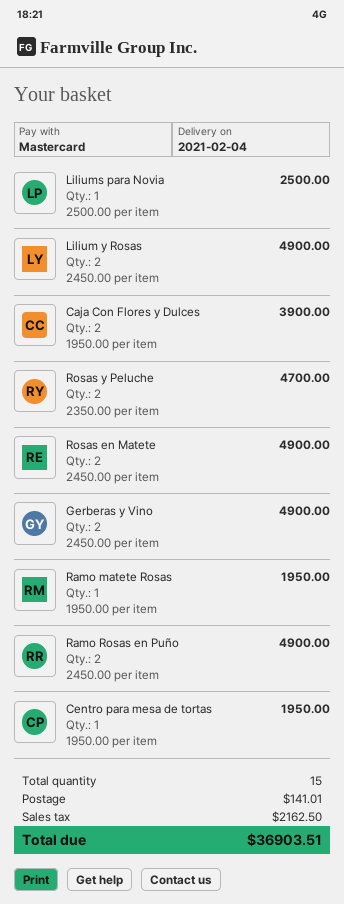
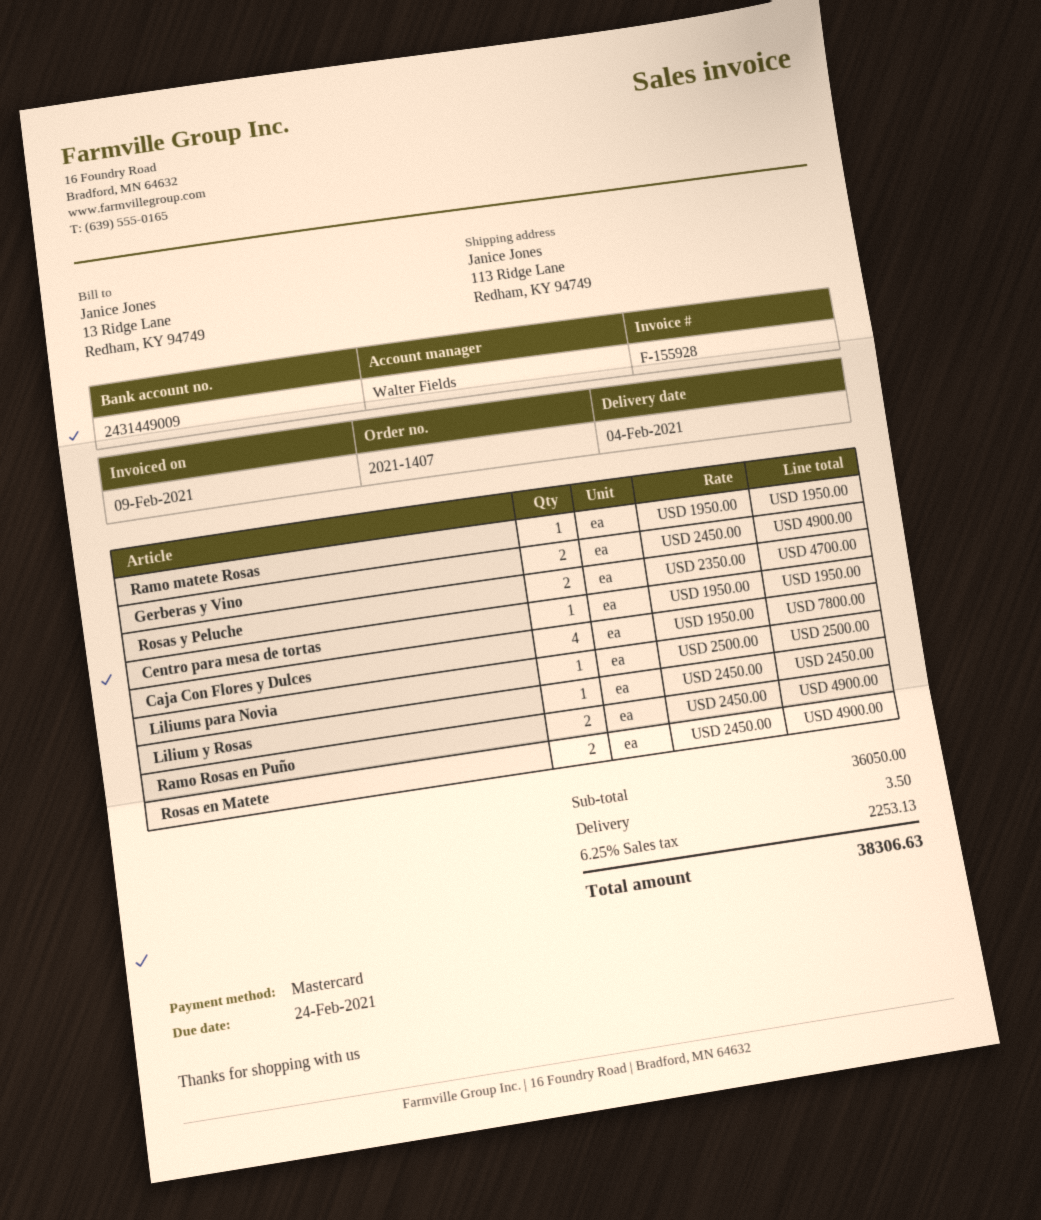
Lilium y Rosas: 2 x 2450.00 = 4900.00 -> 1 x 2450.00 = 2450.00
Caja Con Flores y Dulces: 2 x 1950.00 = 3900.00 -> 4 x 1950.00 = 7800.00
shipping: 141.01 -> 3.50
tax: 2162.50 -> 2253.13
total: 36903.51 -> 38306.63

